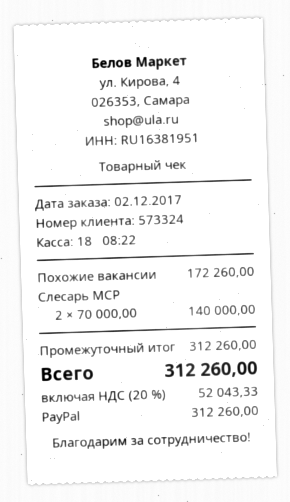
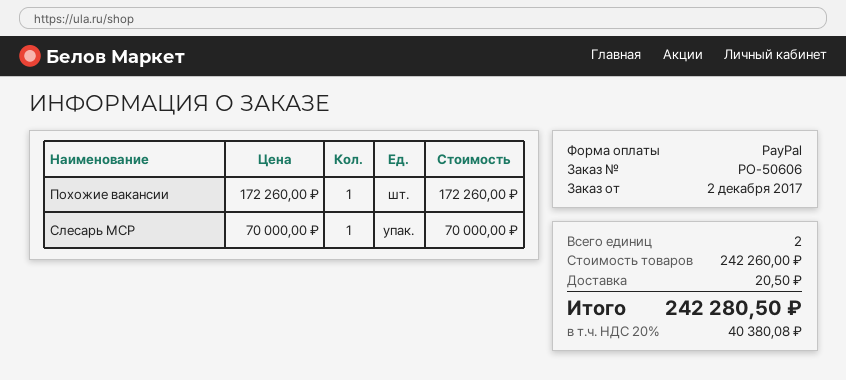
Слесарь МСР: 2 x 70000.00 = 140000.00 -> 1 x 70000.00 = 70000.00
subtotal: 312260.00 -> 242260.00
shipping: none -> 20.50
tax: 20% = 52043.33 -> 20% = 40380.08
total: 312260.00 -> 242280.50

